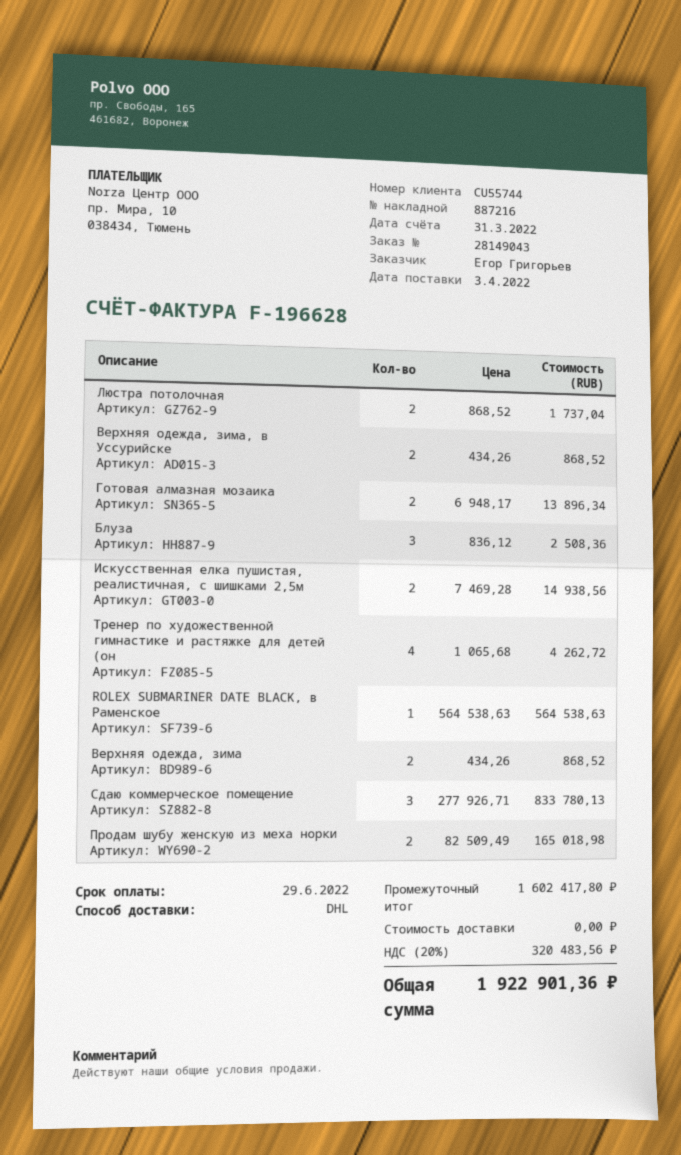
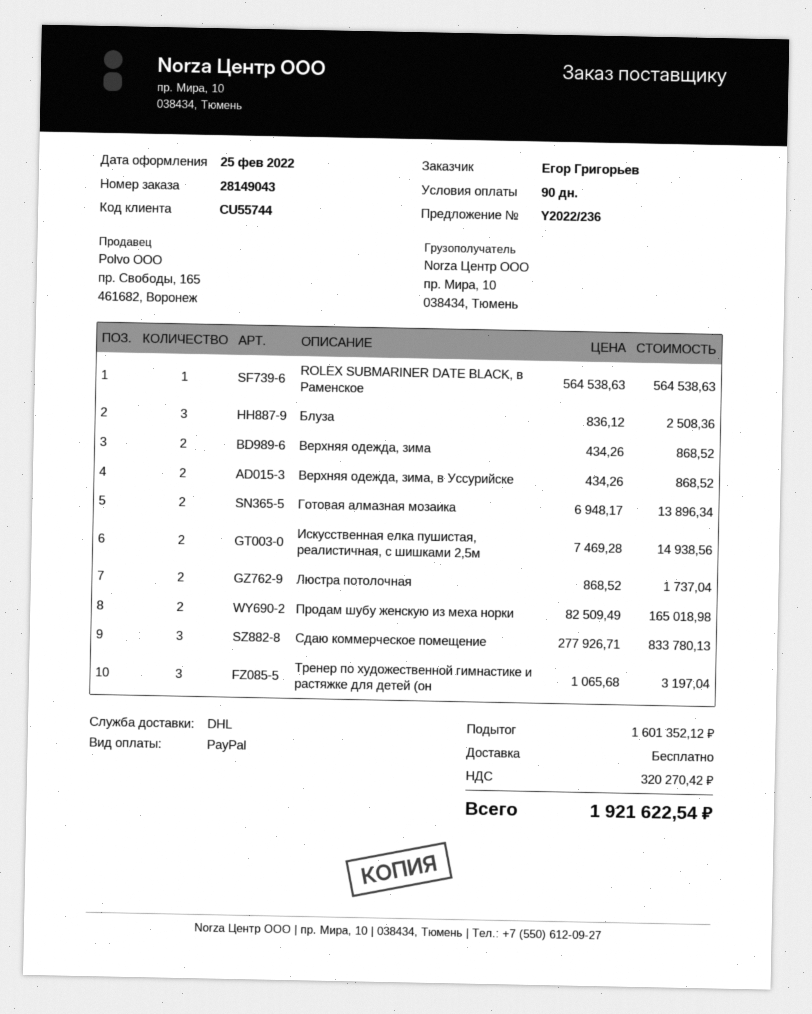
Тренер по художественной гимнастике и растяжке для детей (он: 4 x 1065.68 = 4262.72 -> 3 x 1065.68 = 3197.04
subtotal: 1602417.80 -> 1601352.12
tax: 320483.56 -> 320270.42
total: 1922901.36 -> 1921622.54

